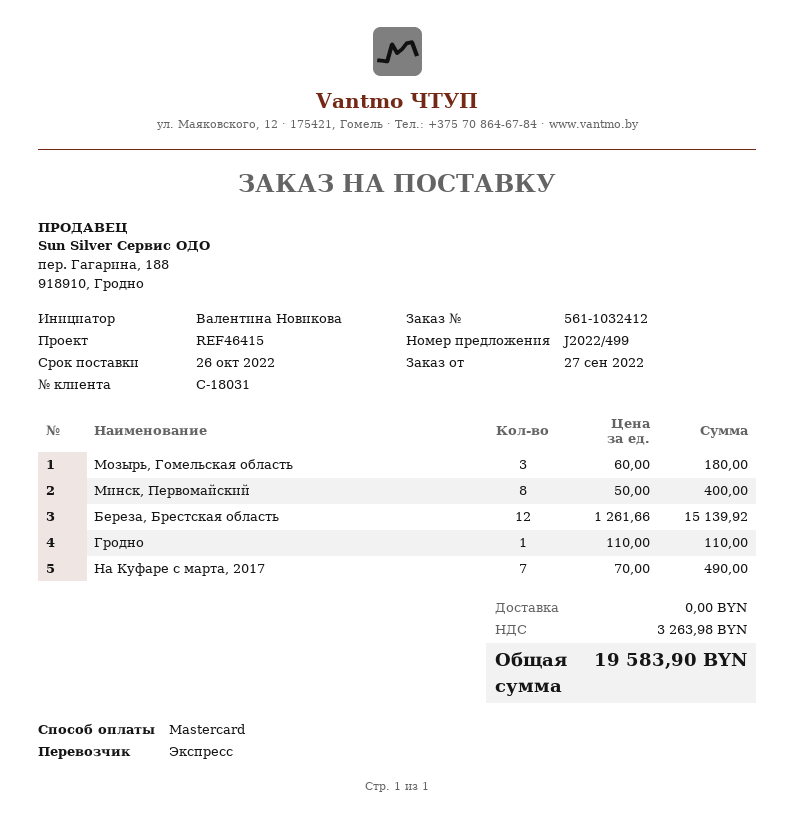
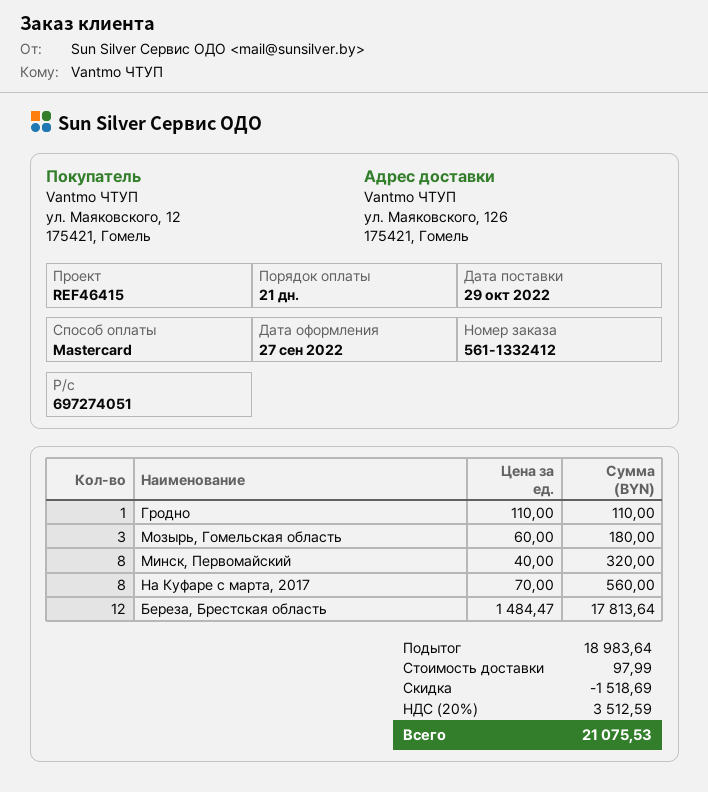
order number: 561-1032412 -> 561-1332412
delivery date: 2022-10-26 -> 2022-10-29
Минск, Первомайский: 8 x 50.00 = 400.00 -> 8 x 40.00 = 320.00
Береза, Брестская область: 12 x 1261.66 = 15139.92 -> 12 x 1484.47 = 17813.64
На Куфаре с марта, 2017: 7 x 70.00 = 490.00 -> 8 x 70.00 = 560.00
discount: none -> 1518.69
shipping: 0.00 -> 97.99
tax: 3263.98 -> 3512.59
total: 19583.90 -> 21075.53

